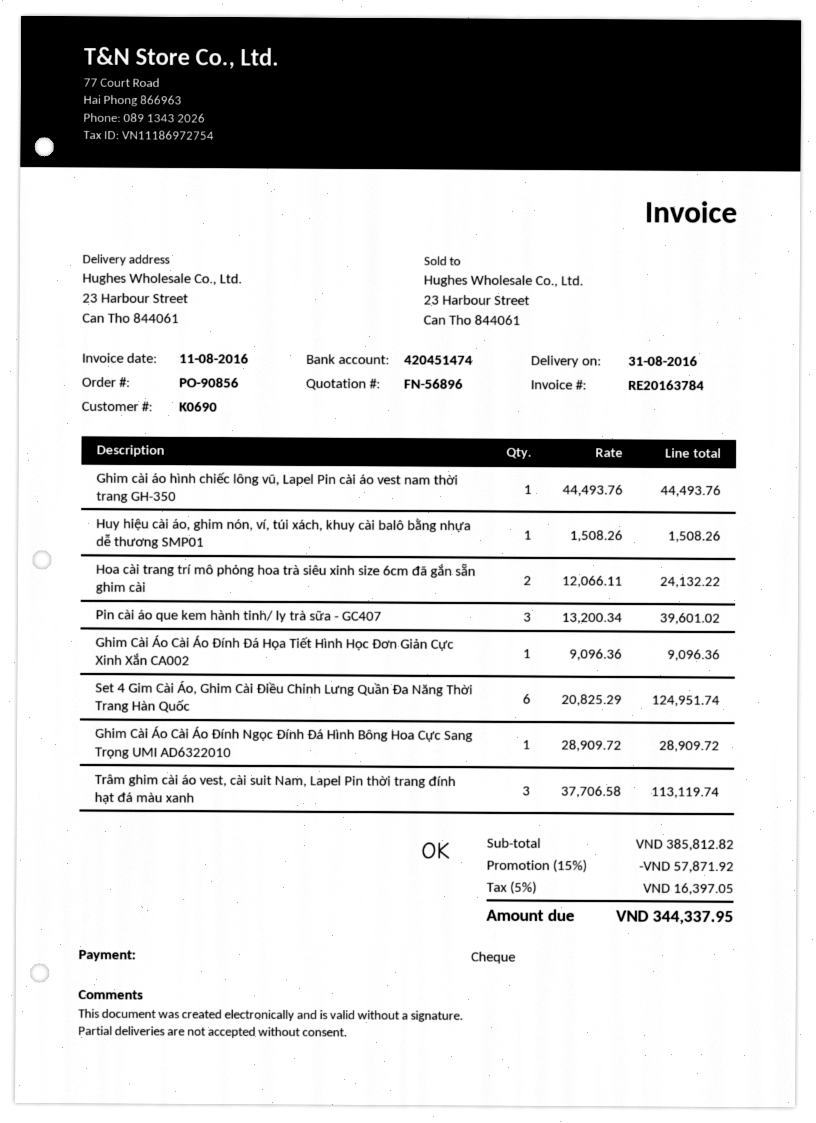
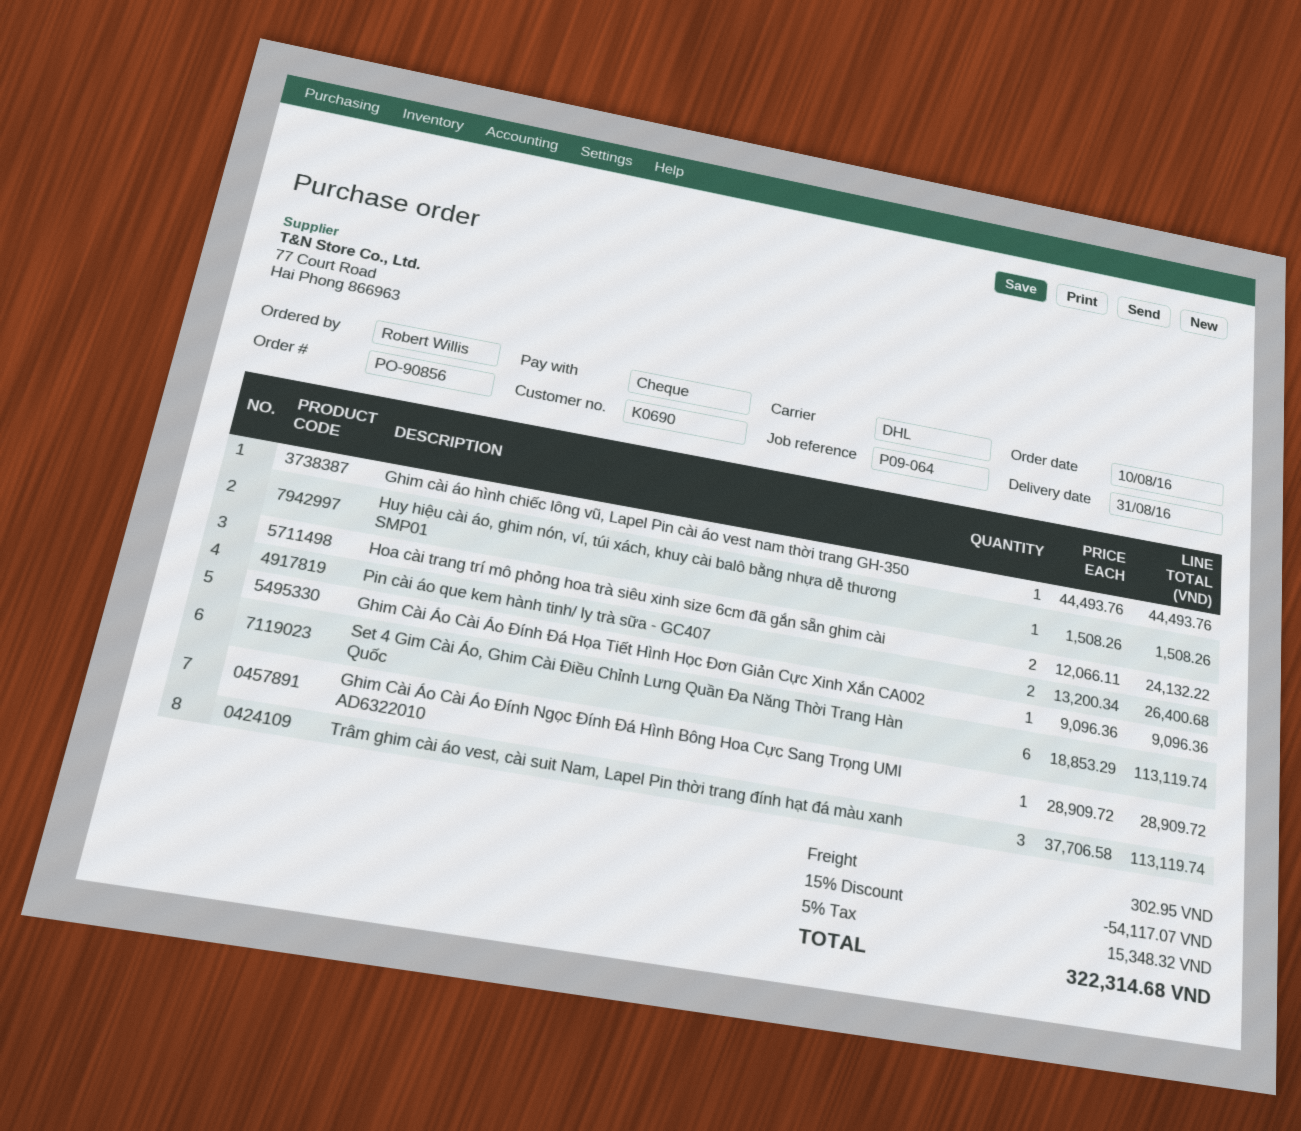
Pin cài áo que kem hành tinh/ ly trà sữa - GC407: 3 x 13200.34 = 39601.02 -> 2 x 13200.34 = 26400.68
Set 4 Gim Cài Áo, Ghim Cài Điều Chỉnh Lưng Quần Đa Năng Thời Trang Hàn Quốc: 6 x 20825.29 = 124951.74 -> 6 x 18853.29 = 113119.74
discount: 15% = 57871.92 -> 15% = 54117.07
shipping: none -> 302.95
tax: 5% = 16397.05 -> 5% = 15348.32
total: 344337.95 -> 322314.68

